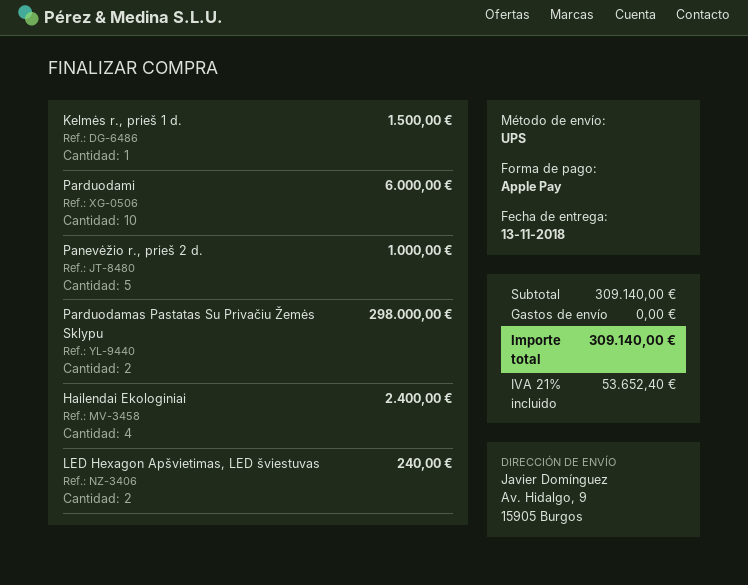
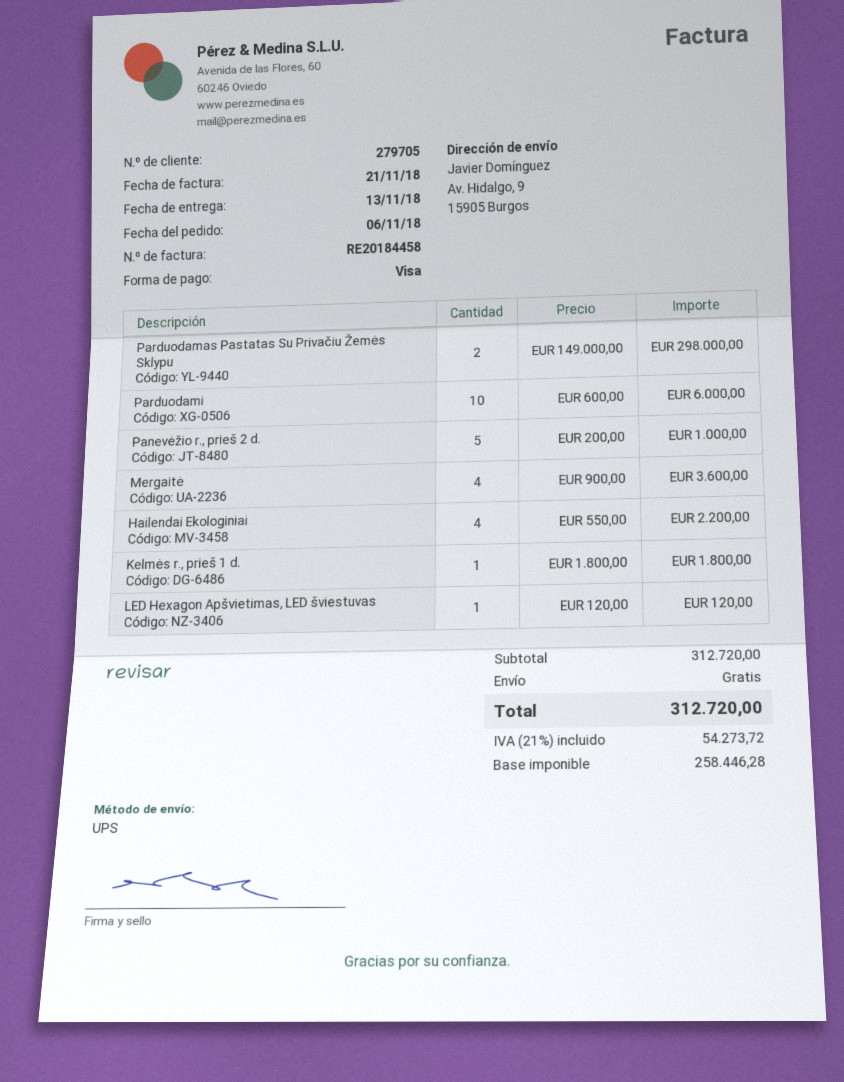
payment method: Apple Pay -> Visa
Kelmės r., prieš 1 d.: 1 for 1500.00 -> 1 for 1800.00
Hailendai Ekologiniai: 4 for 2400.00 -> 4 for 2200.00
LED Hexagon Apšvietimas, LED šviestuvas: 2 for 240.00 -> 1 for 120.00
Mergaitė: none -> 4 for 3600.00
subtotal: 309140.00 -> 312720.00
tax: 21% = 53652.40 -> 21% = 54273.72
total: 309140.00 -> 312720.00

